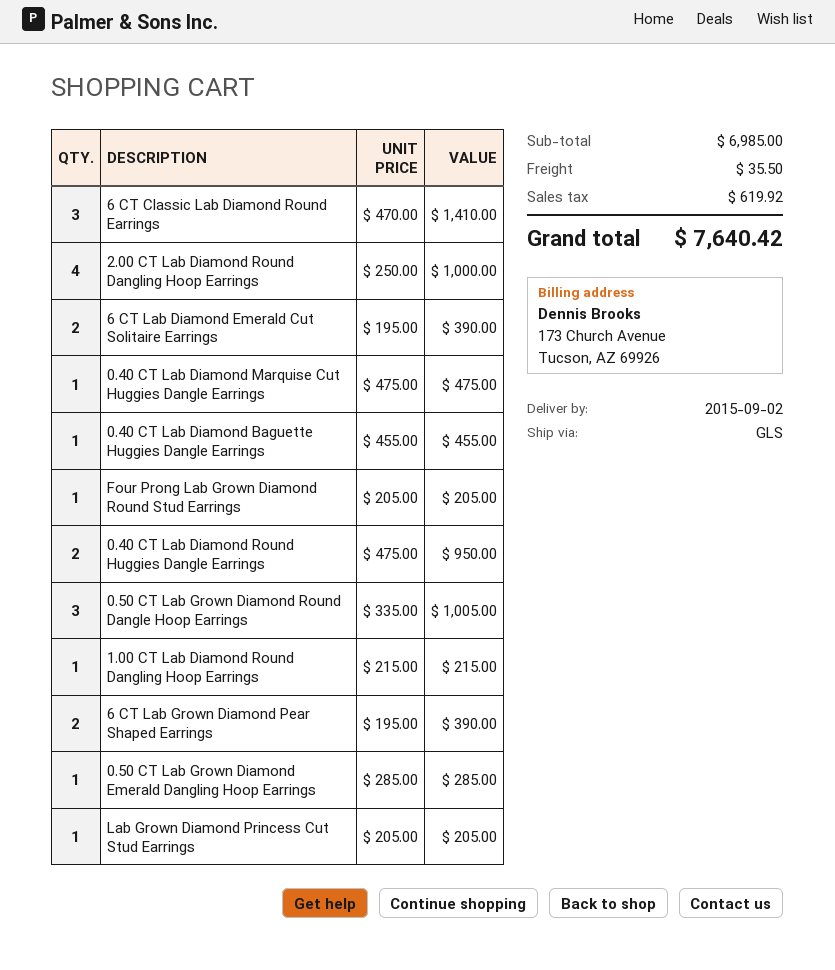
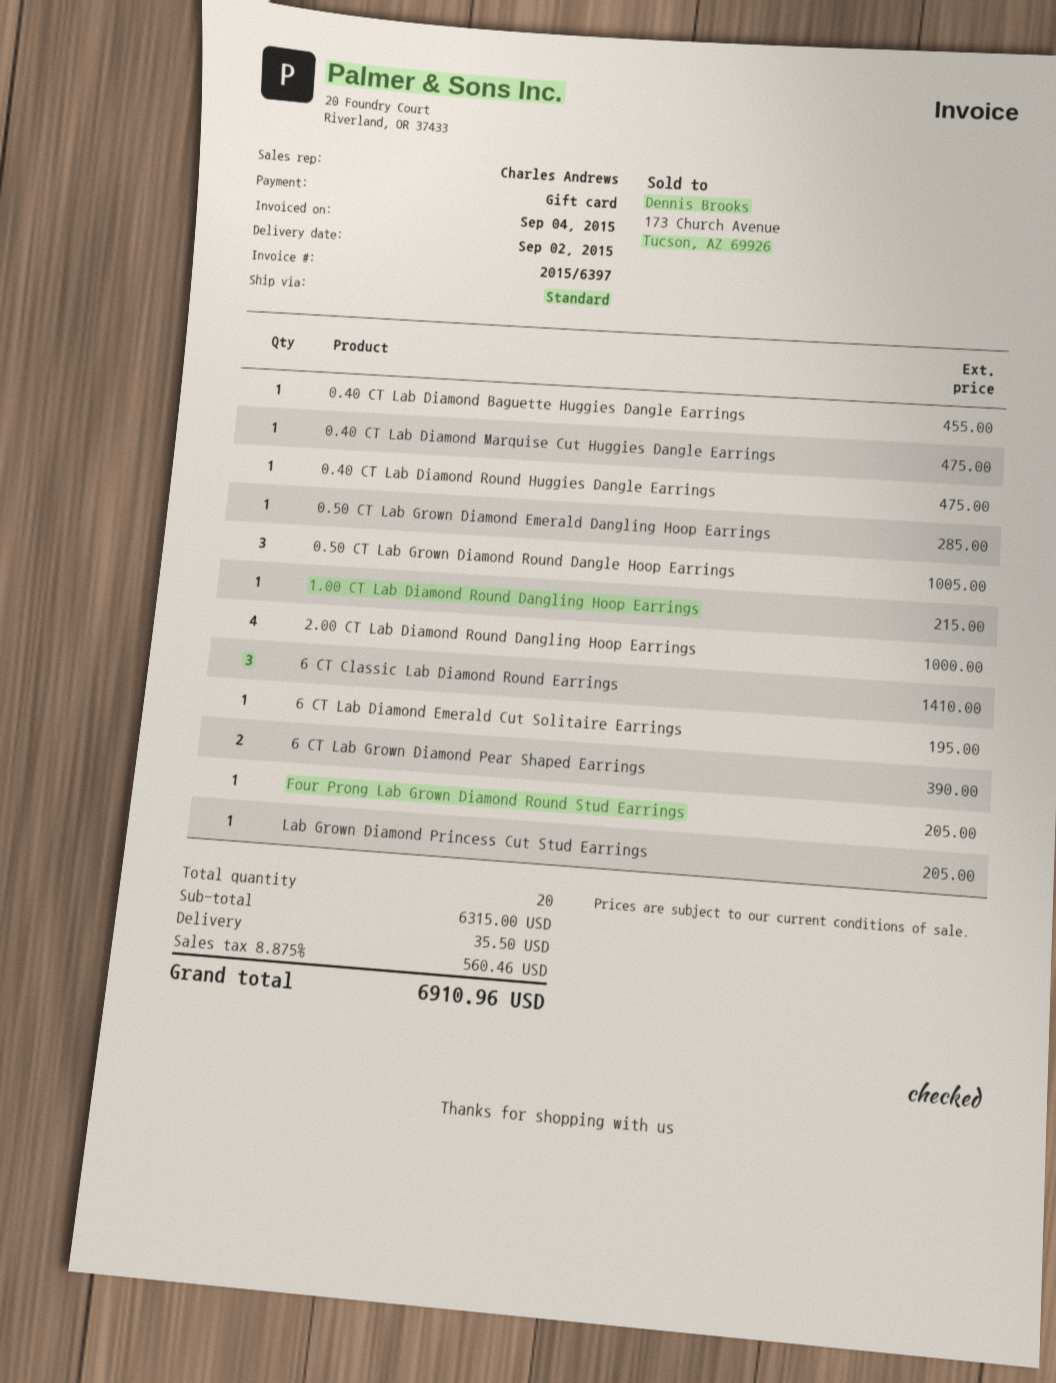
shipping method: GLS -> standard
6 CT Lab Diamond Emerald Cut Solitaire Earrings: 2 for 390.00 -> 1 for 195.00
0.40 CT Lab Diamond Round Huggies Dangle Earrings: 2 for 950.00 -> 1 for 475.00
subtotal: 6985.00 -> 6315.00
tax: 619.92 -> 560.46
total: 7640.42 -> 6910.96

